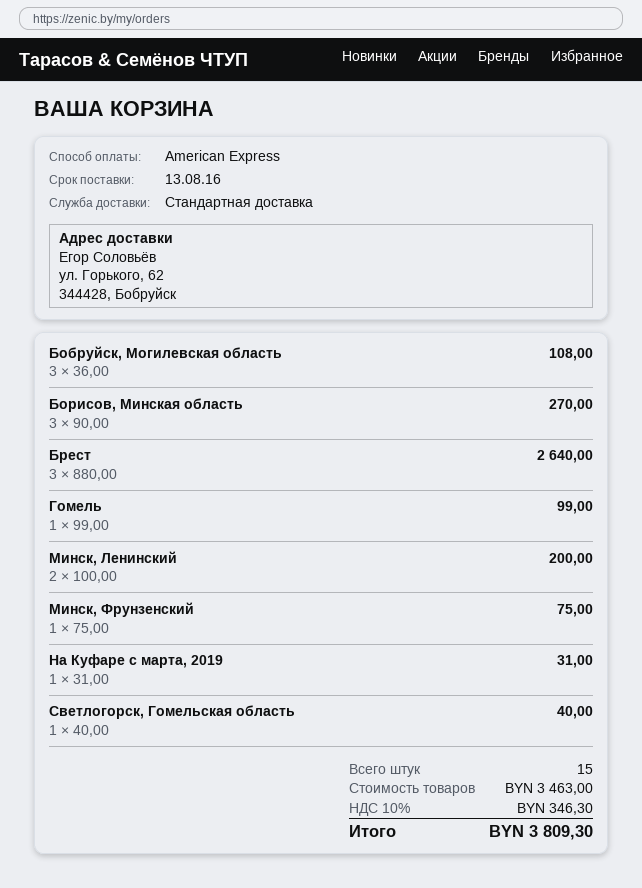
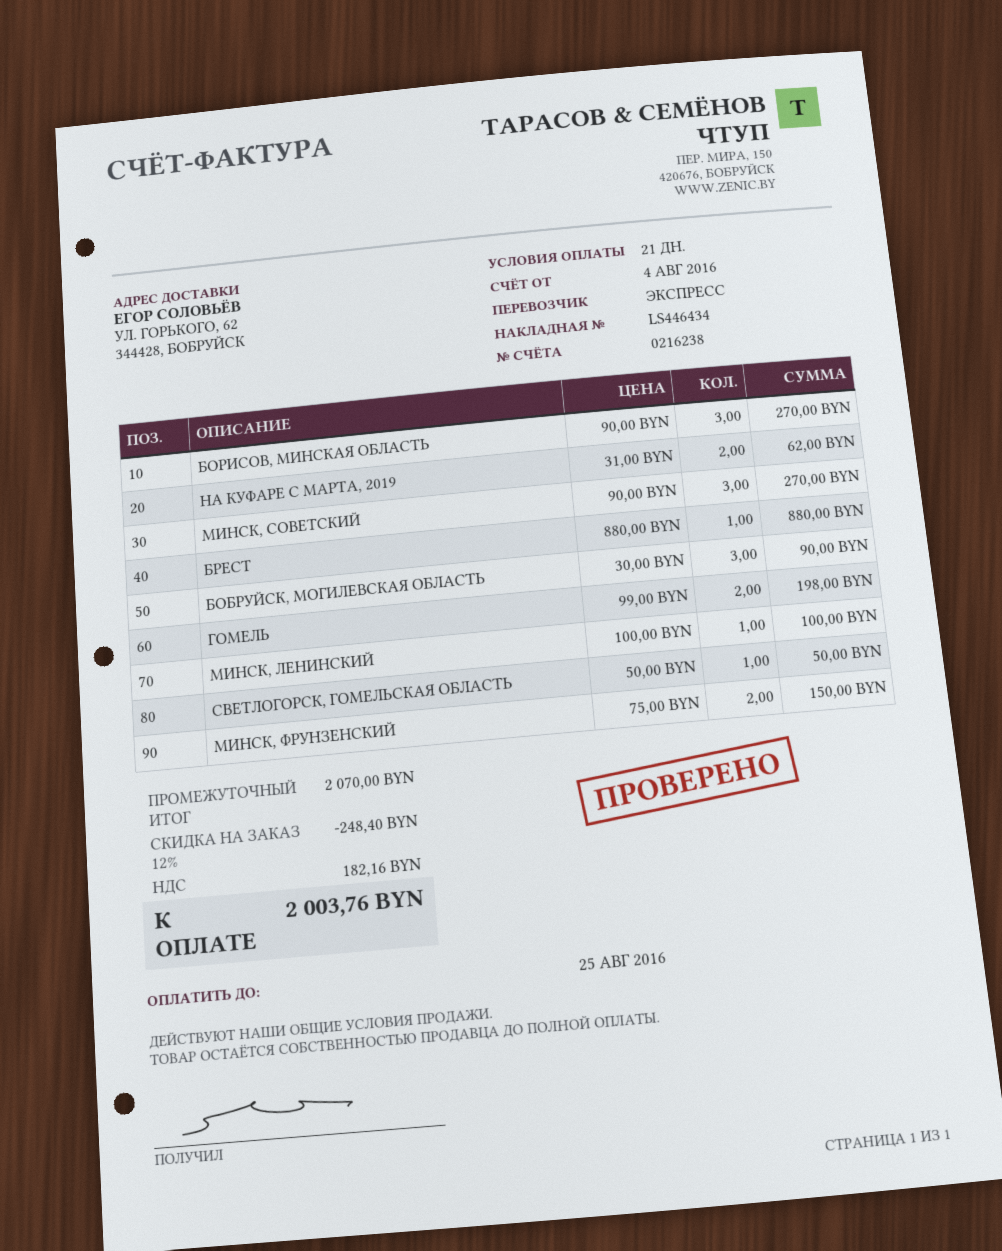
shipping method: standard -> express
Бобруйск, Могилевская область: 3 x 36.00 = 108.00 -> 3 x 30.00 = 90.00
Брест: 3 x 880.00 = 2640.00 -> 1 x 880.00 = 880.00
Гомель: 1 x 99.00 = 99.00 -> 2 x 99.00 = 198.00
Минск, Ленинский: 2 x 100.00 = 200.00 -> 1 x 100.00 = 100.00
Минск, Фрунзенский: 1 x 75.00 = 75.00 -> 2 x 75.00 = 150.00
На Куфаре с марта, 2019: 1 x 31.00 = 31.00 -> 2 x 31.00 = 62.00
Светлогорск, Гомельская область: 1 x 40.00 = 40.00 -> 1 x 50.00 = 50.00
МИНСК, СОВЕТСКИЙ: none -> 3 x 90.00 = 270.00
subtotal: 3463.00 -> 2070.00
discount: none -> 12% = 248.40
tax: 346.30 -> 182.16
total: 3809.30 -> 2003.76

